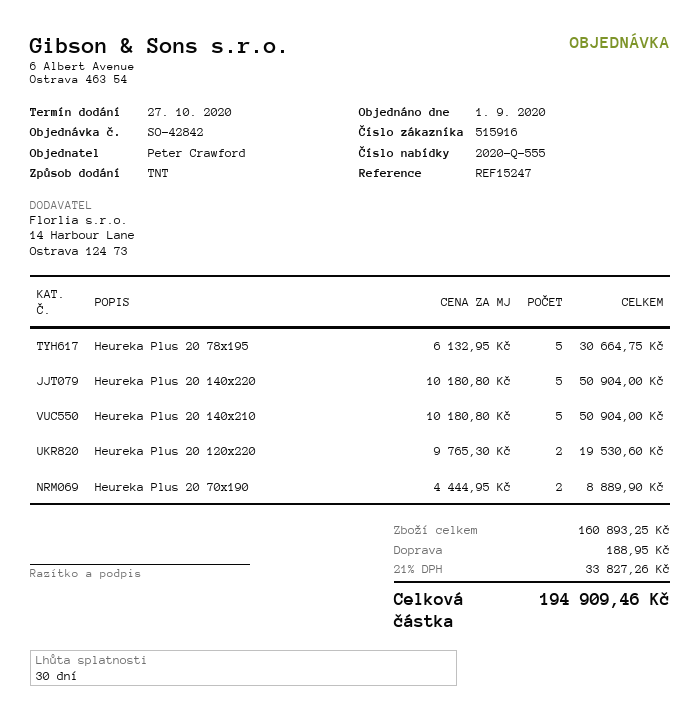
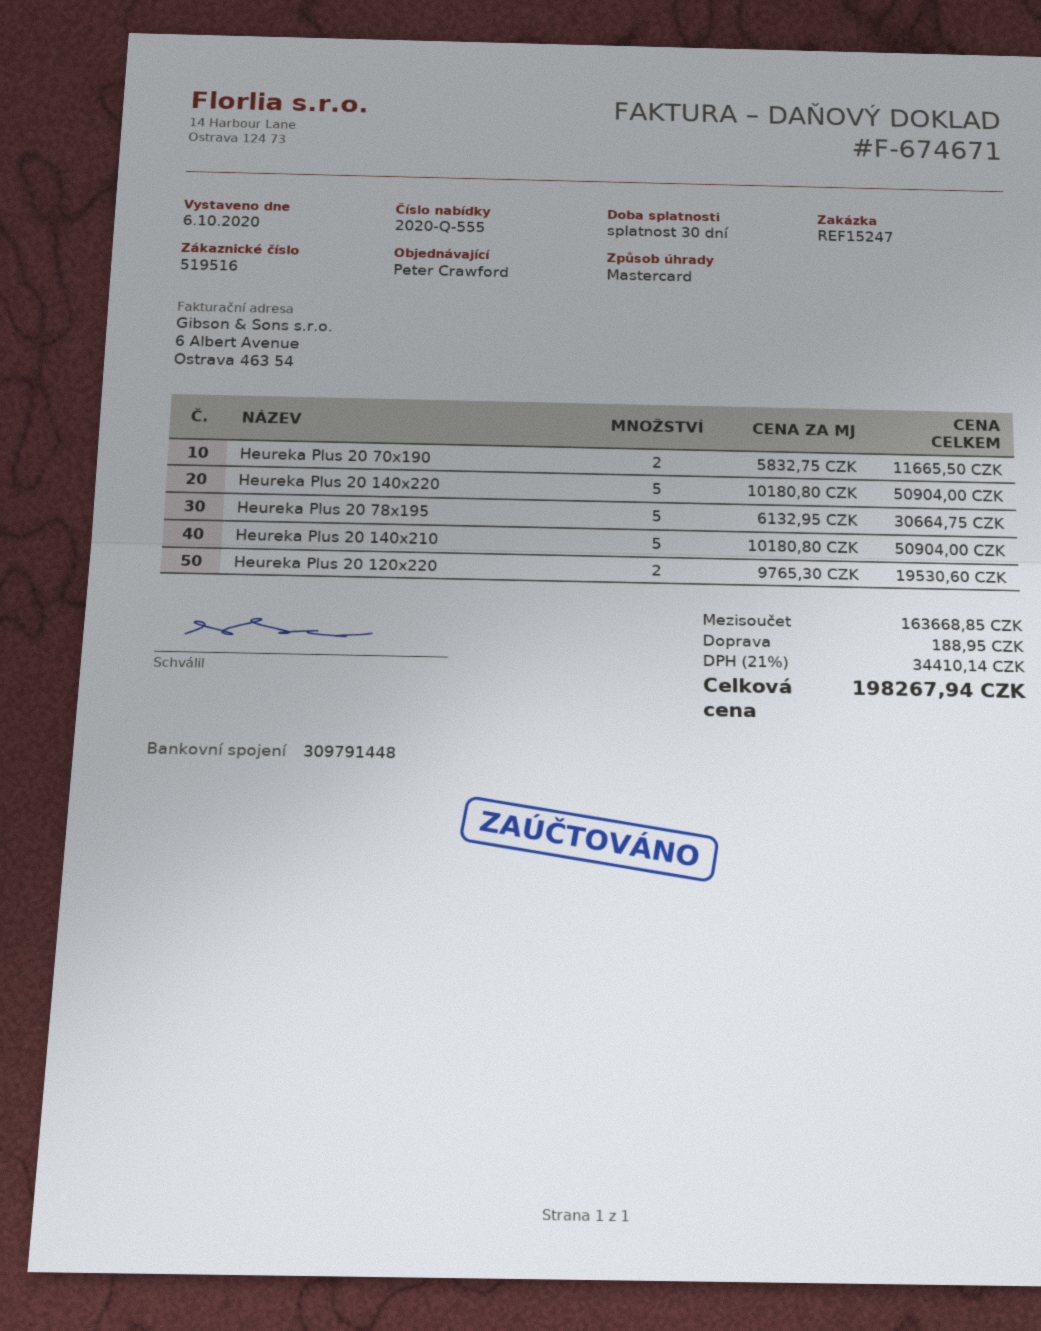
customer number: 515916 -> 519516
Heureka Plus 20 70x190: 2 x 4444.95 = 8889.90 -> 2 x 5832.75 = 11665.50
subtotal: 160893.25 -> 163668.85
tax: 21% = 33827.26 -> 21% = 34410.14
total: 194909.46 -> 198267.94

